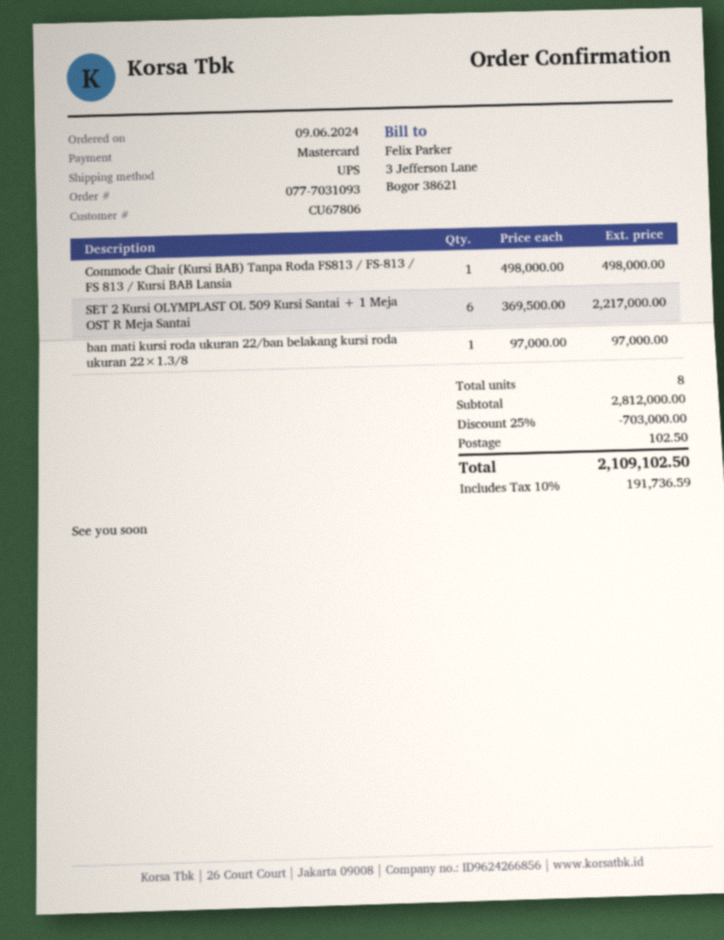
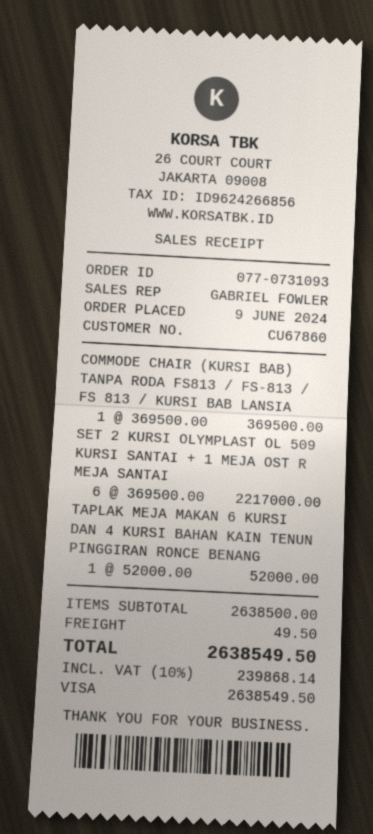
order number: 077-7031093 -> 077-0731093
customer number: CU67806 -> CU67860
payment method: Mastercard -> Visa
Commode Chair (Kursi BAB) Tanpa Roda FS813 / FS-813 / FS 813 / Kursi BAB Lansia: 1 x 498000.00 = 498000.00 -> 1 x 369500.00 = 369500.00
ban mati kursi roda ukuran 22/ban belakang kursi roda ukuran 22×1.3/8: 1 x 97000.00 = 97000.00 -> none
TAPLAK MEJA MAKAN 6 KURSI DAN 4 KURSI BAHAN KAIN TENUN PINGGIRAN RONCE BENANG: none -> 1 x 52000.00 = 52000.00
subtotal: 2812000.00 -> 2638500.00
discount: 25% = 703000.00 -> none
shipping: 102.50 -> 49.50
tax: 10% = 191736.59 -> 10% = 239868.14
total: 2109102.50 -> 2638549.50

